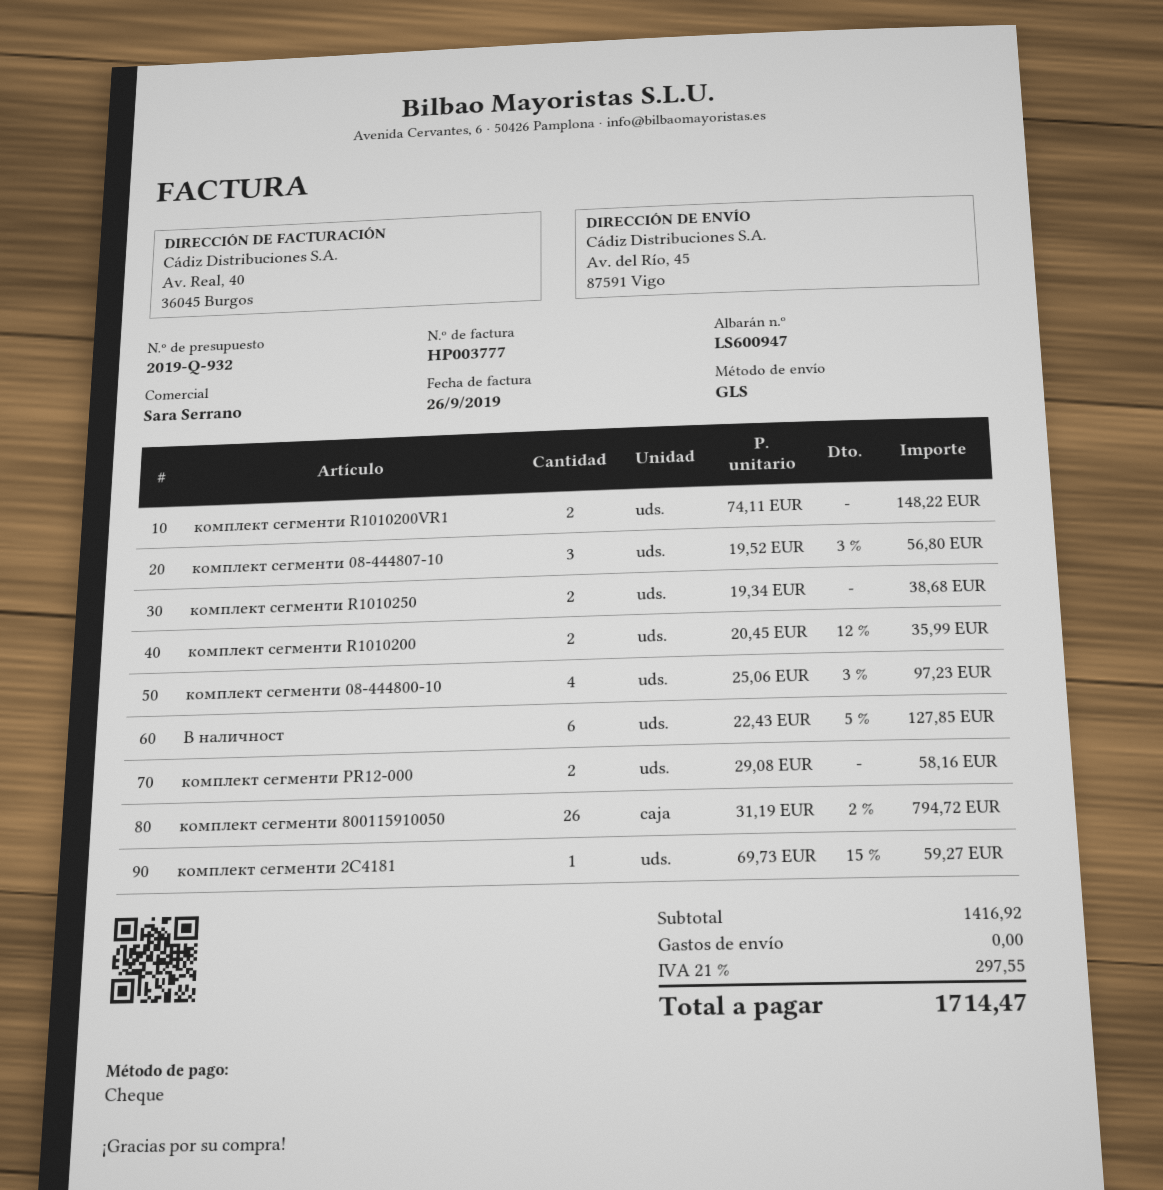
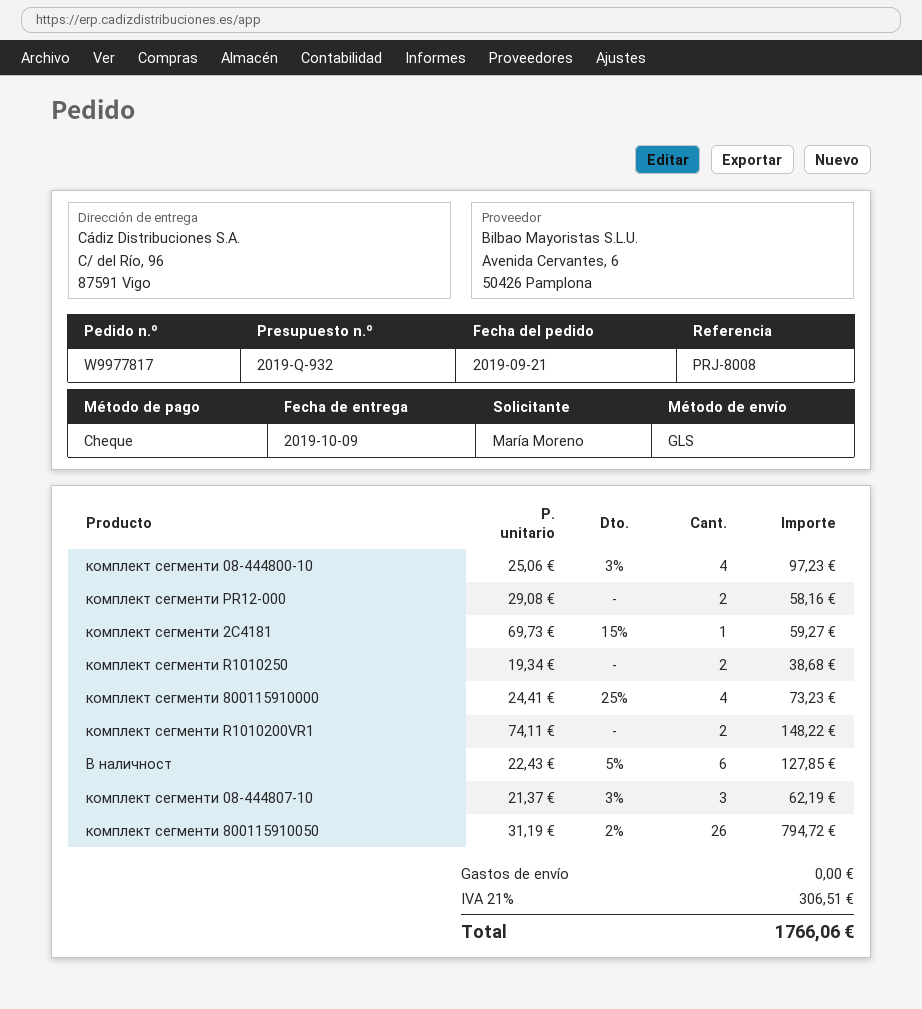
ship to: Av. del Río, 45, 87591 Vigo -> C/ del Río, 96, 87591 Vigo
комплект сегменти 08-444807-10: 3 x 19.52 - 3% = 56.80 -> 3 x 21.37 - 3% = 62.19
комплект сегменти R1010200: 2 x 20.45 - 12% = 35.99 -> none
комплект сегменти 800115910000: none -> 4 x 24.41 - 25% = 73.23
tax: 21% = 297.55 -> 21% = 306.51
total: 1714.47 -> 1766.06

